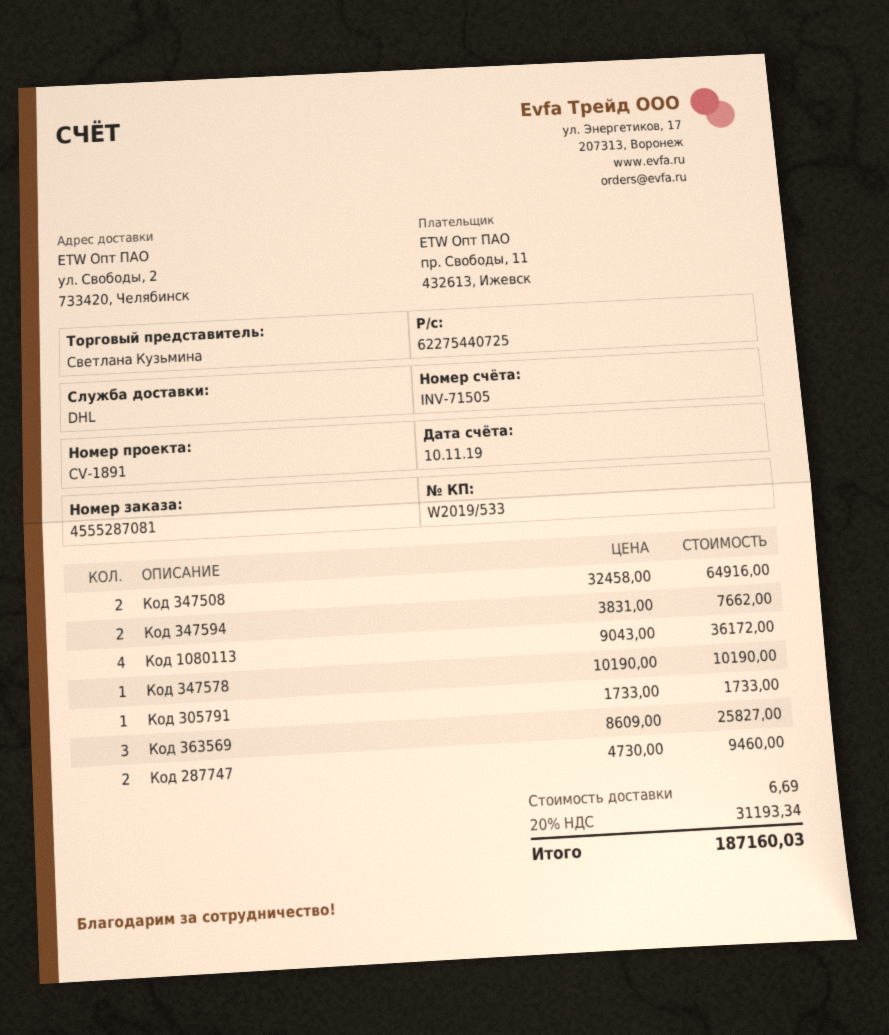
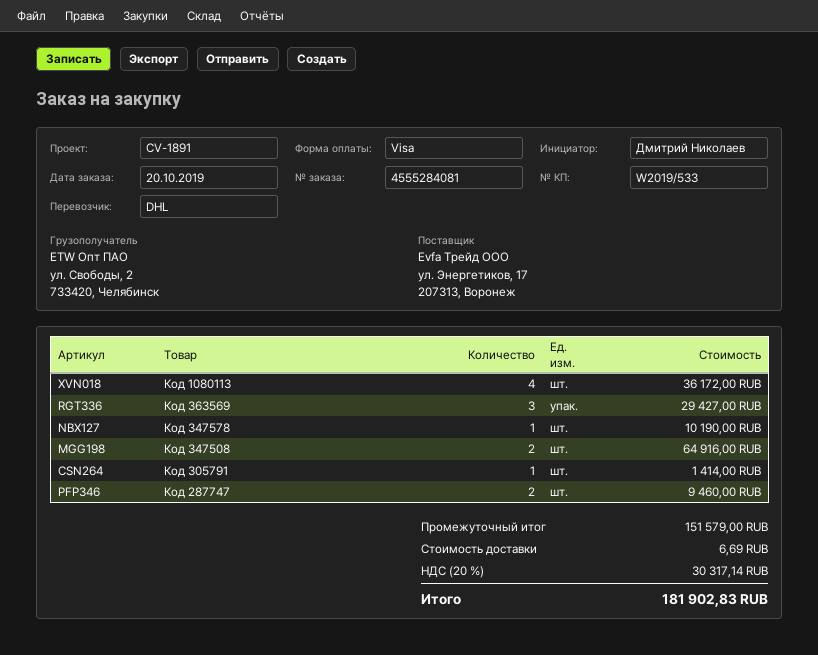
order number: 4555287081 -> 4555284081
Код 347594: 2 for 7662.00 -> none
Код 305791: 1 for 1733.00 -> 1 for 1414.00
Код 363569: 3 for 25827.00 -> 3 for 29427.00
tax: 20% = 31193.34 -> 20% = 30317.14
total: 187160.03 -> 181902.83

